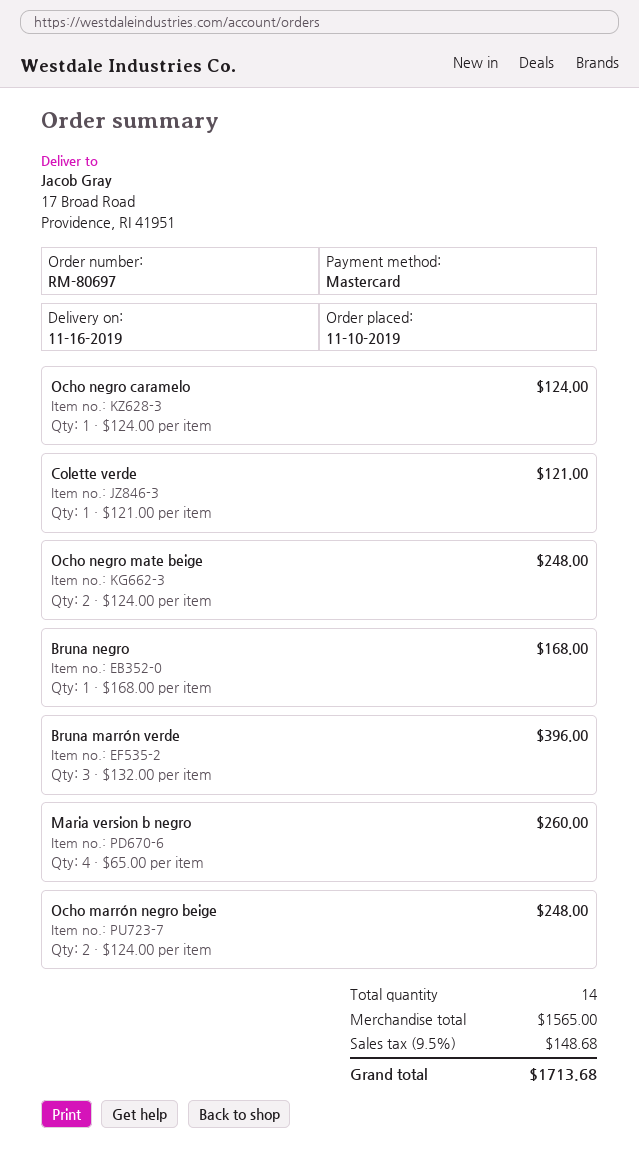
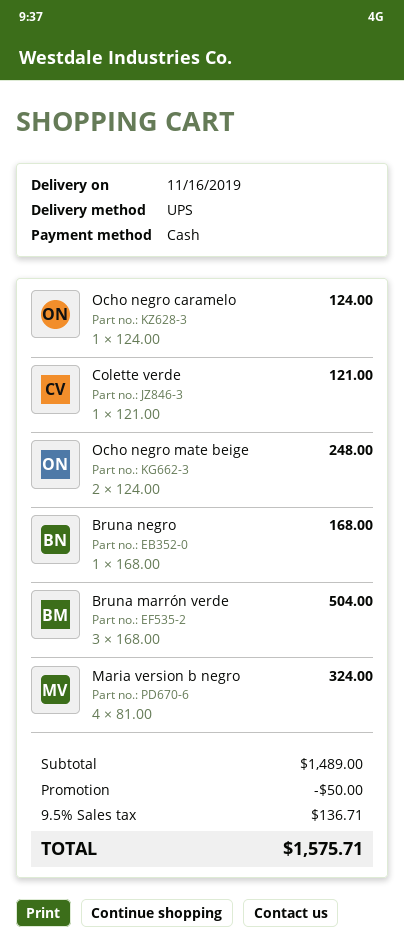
payment method: Mastercard -> cash
Bruna marrón verde: 3 x 132.00 = 396.00 -> 3 x 168.00 = 504.00
Maria version b negro: 4 x 65.00 = 260.00 -> 4 x 81.00 = 324.00
Ocho marrón negro beige: 2 x 124.00 = 248.00 -> none
subtotal: 1565.00 -> 1489.00
discount: none -> 50.00
tax: 9.5% = 148.68 -> 9.5% = 136.71
total: 1713.68 -> 1575.71

